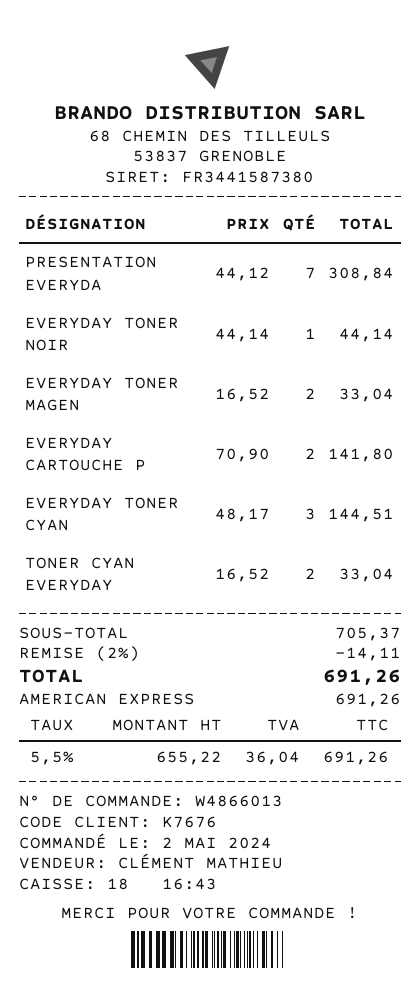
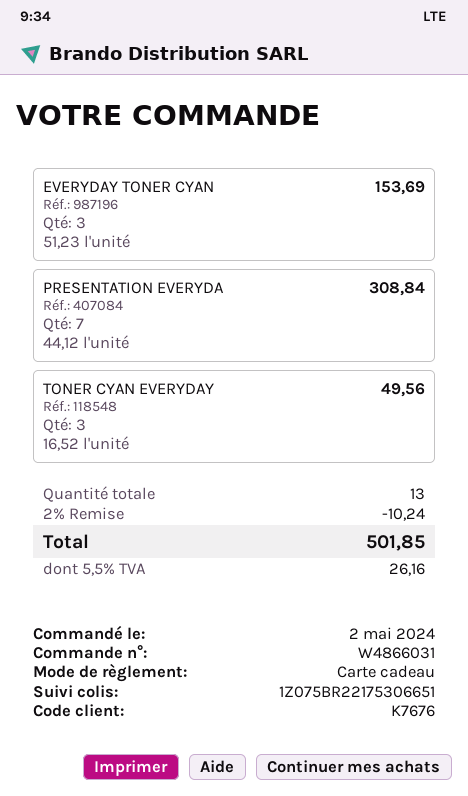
order number: W4866013 -> W4866031
payment method: American Express -> gift card
EVERYDAY TONER NOIR: 1 x 44.14 = 44.14 -> none
EVERYDAY TONER MAGEN: 2 x 16.52 = 33.04 -> none
EVERYDAY CARTOUCHE P: 2 x 70.90 = 141.80 -> none
EVERYDAY TONER CYAN: 3 x 48.17 = 144.51 -> 3 x 51.23 = 153.69
TONER CYAN EVERYDAY: 2 x 16.52 = 33.04 -> 3 x 16.52 = 49.56
discount: 2% = 14.11 -> 2% = 10.24
tax: 5.5% = 36.04 -> 5.5% = 26.16
total: 691.26 -> 501.85

